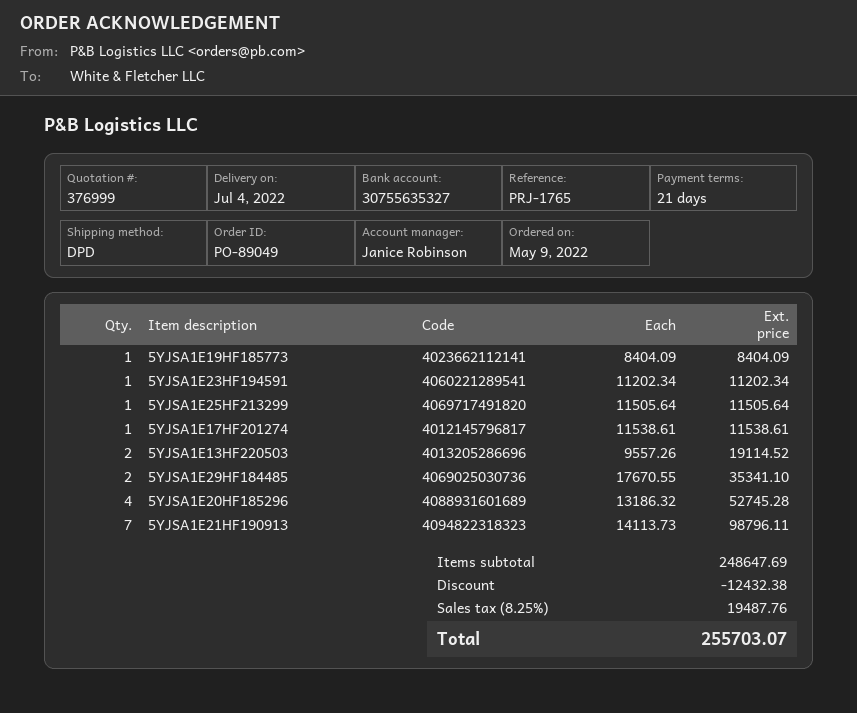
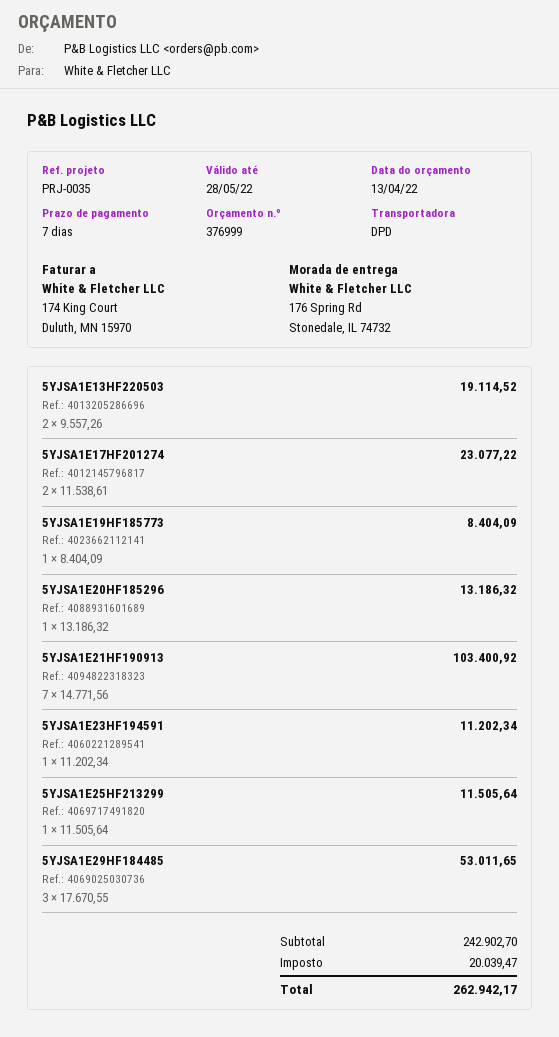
payment terms: 21 days -> 7 days
reference: PRJ-1765 -> PRJ-0035
5YJSA1E17HF201274: 1 x 11538.61 = 11538.61 -> 2 x 11538.61 = 23077.22
5YJSA1E29HF184485: 2 x 17670.55 = 35341.10 -> 3 x 17670.55 = 53011.65
5YJSA1E20HF185296: 4 x 13186.32 = 52745.28 -> 1 x 13186.32 = 13186.32
5YJSA1E21HF190913: 7 x 14113.73 = 98796.11 -> 7 x 14771.56 = 103400.92
subtotal: 248647.69 -> 242902.70
discount: 12432.38 -> none
tax: 19487.76 -> 20039.47
total: 255703.07 -> 262942.17

